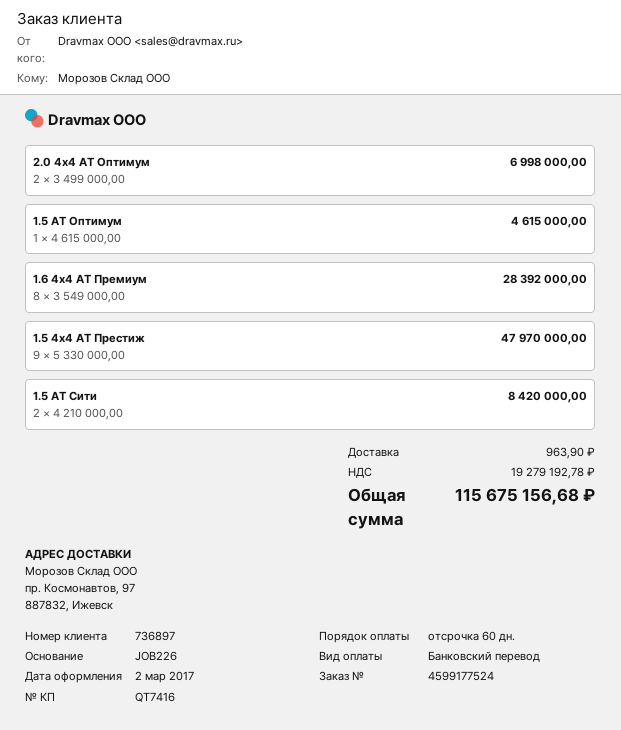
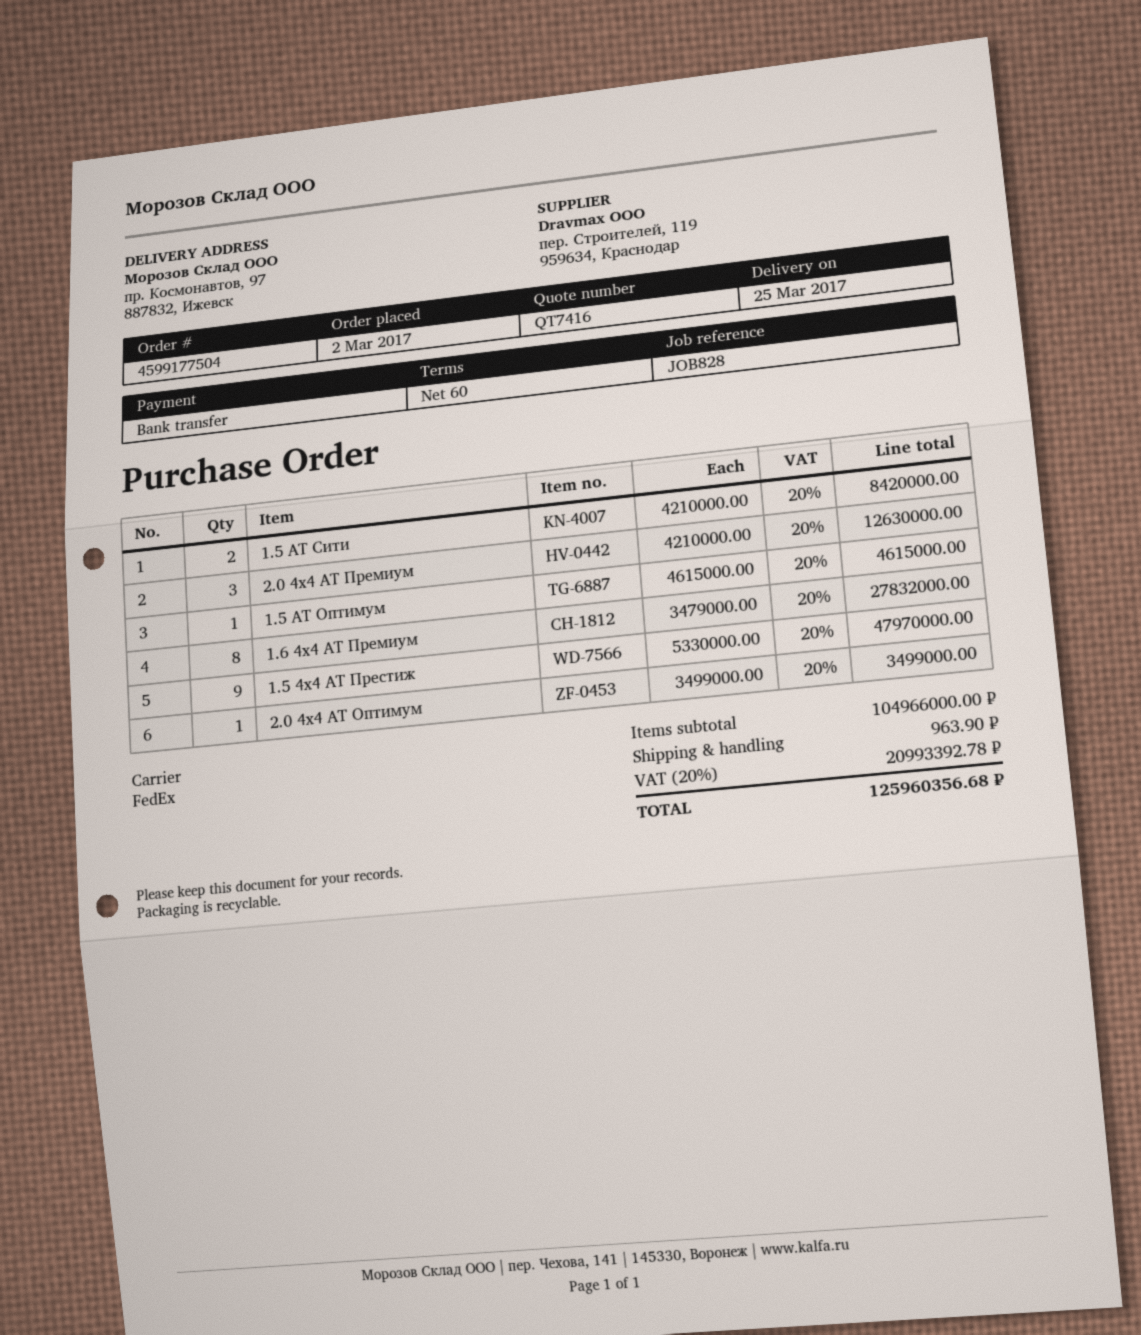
order number: 4599177524 -> 4599177504
reference: JOB226 -> JOB828
2.0 4x4 AT Оптимум: 2 x 3499000.00 = 6998000.00 -> 1 x 3499000.00 = 3499000.00
1.6 4x4 AT Премиум: 8 x 3549000.00 = 28392000.00 -> 8 x 3479000.00 = 27832000.00
2.0 4x4 AT Премиум: none -> 3 x 4210000.00 = 12630000.00
tax: 19279192.78 -> 20993392.78
total: 115675156.68 -> 125960356.68

